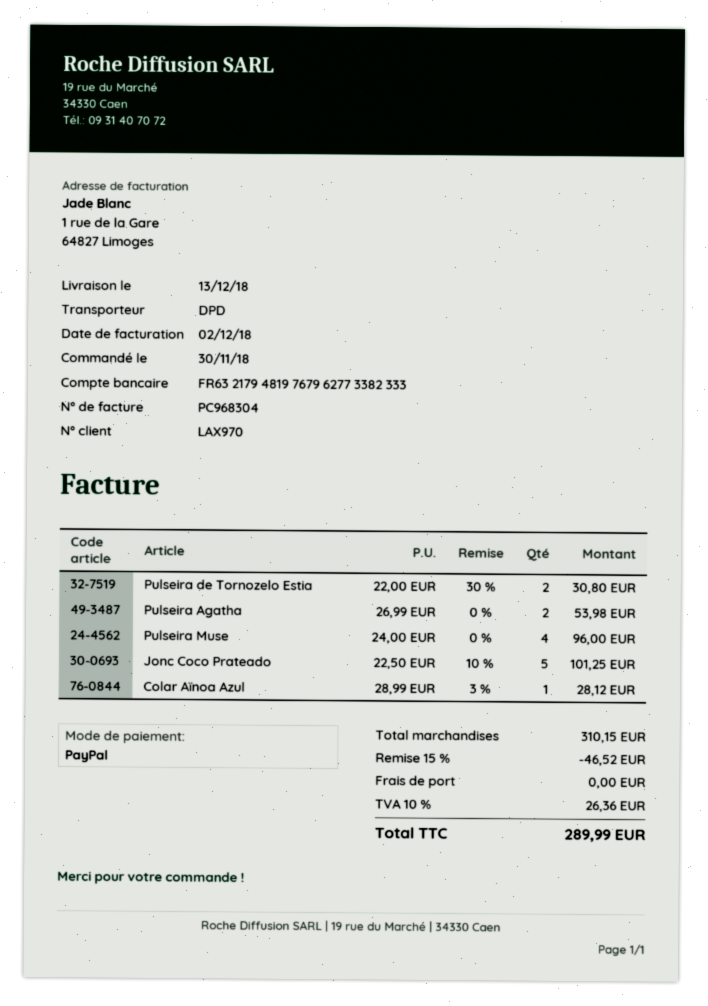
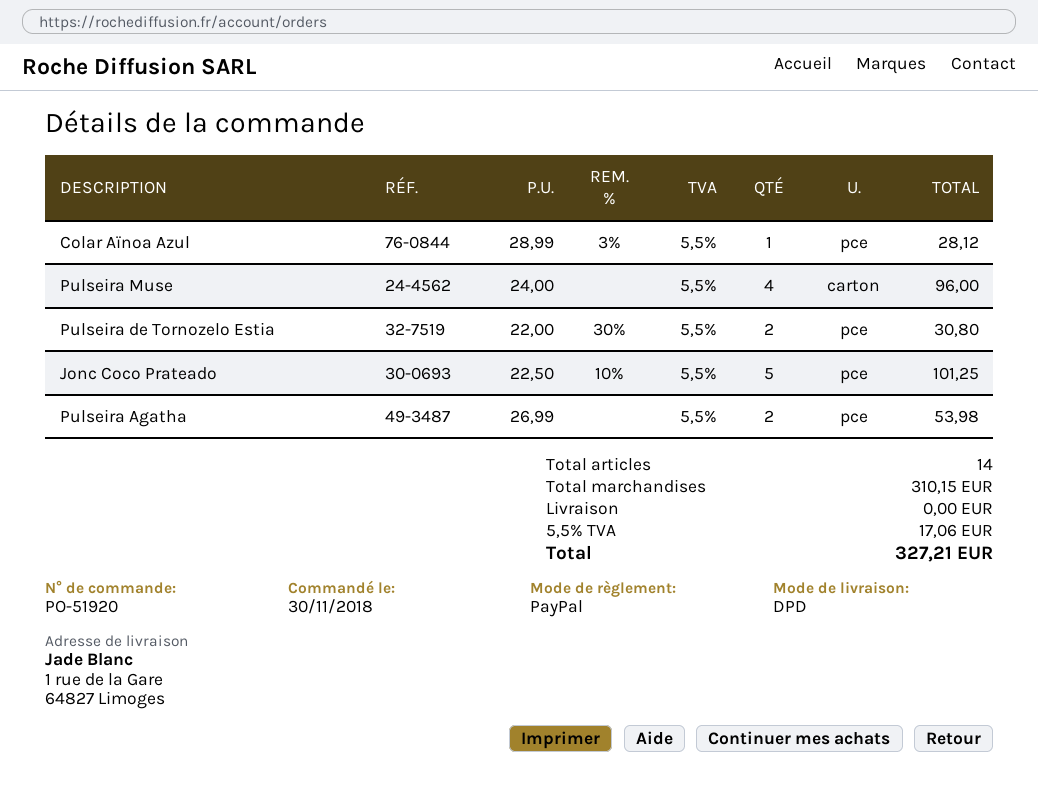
discount: 15% = 46.52 -> none
tax: 10% = 26.36 -> 5.5% = 17.06
total: 289.99 -> 327.21

